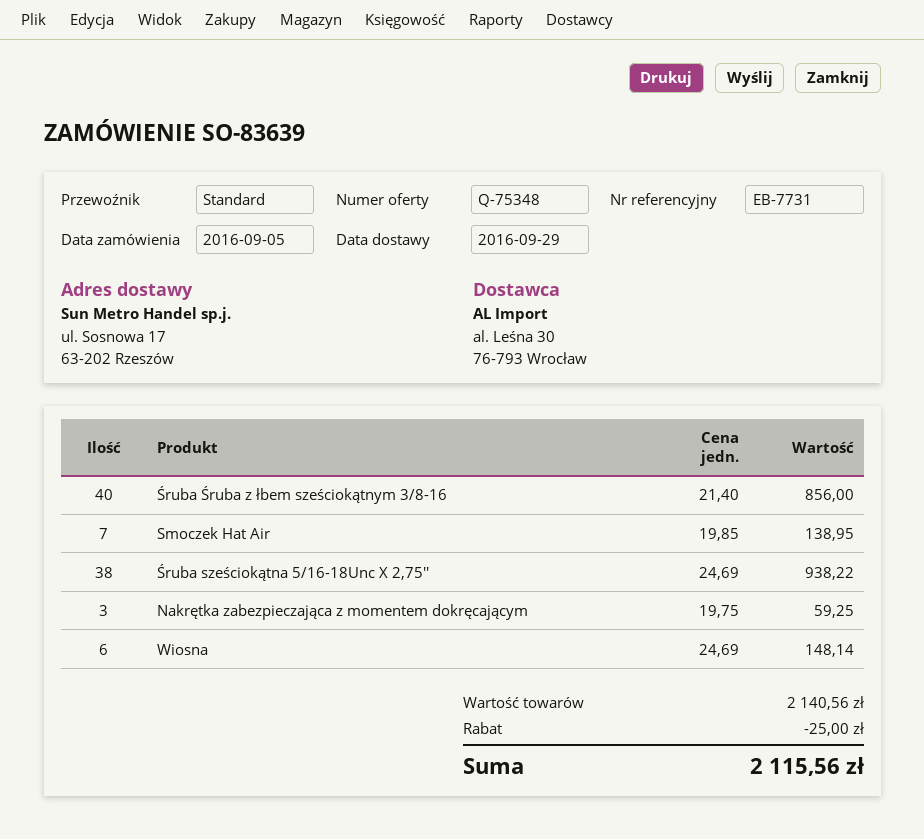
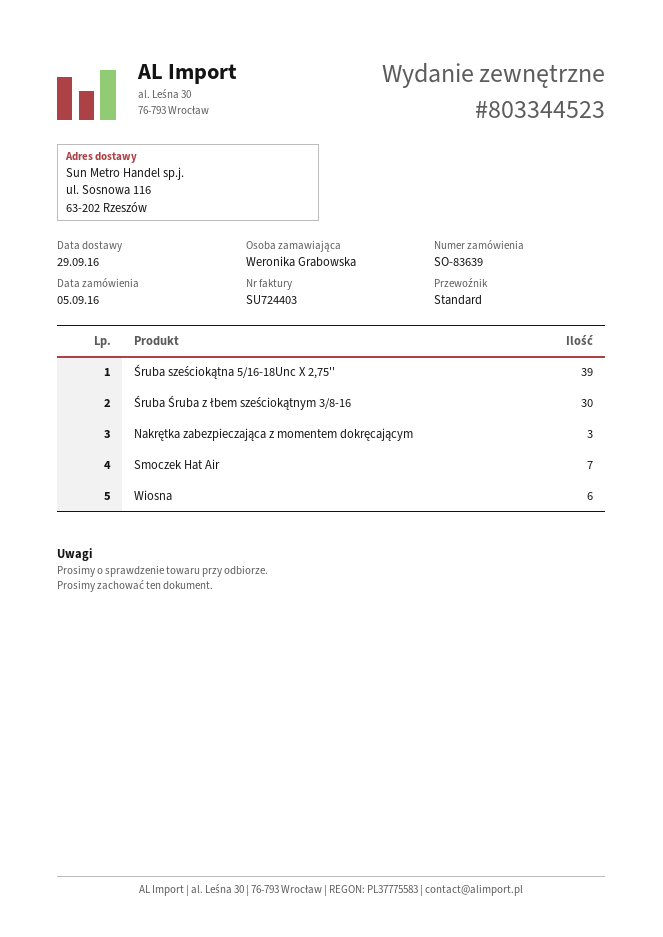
ship to: ul. Sosnowa 17, 63-202 Rzeszów -> ul. Sosnowa 116, 63-202 Rzeszów
Śruba Śruba z łbem sześciokątnym 3/8-16: 40 -> 30
Śruba sześciokątna 5/16-18Unc X 2,75'': 38 -> 39

